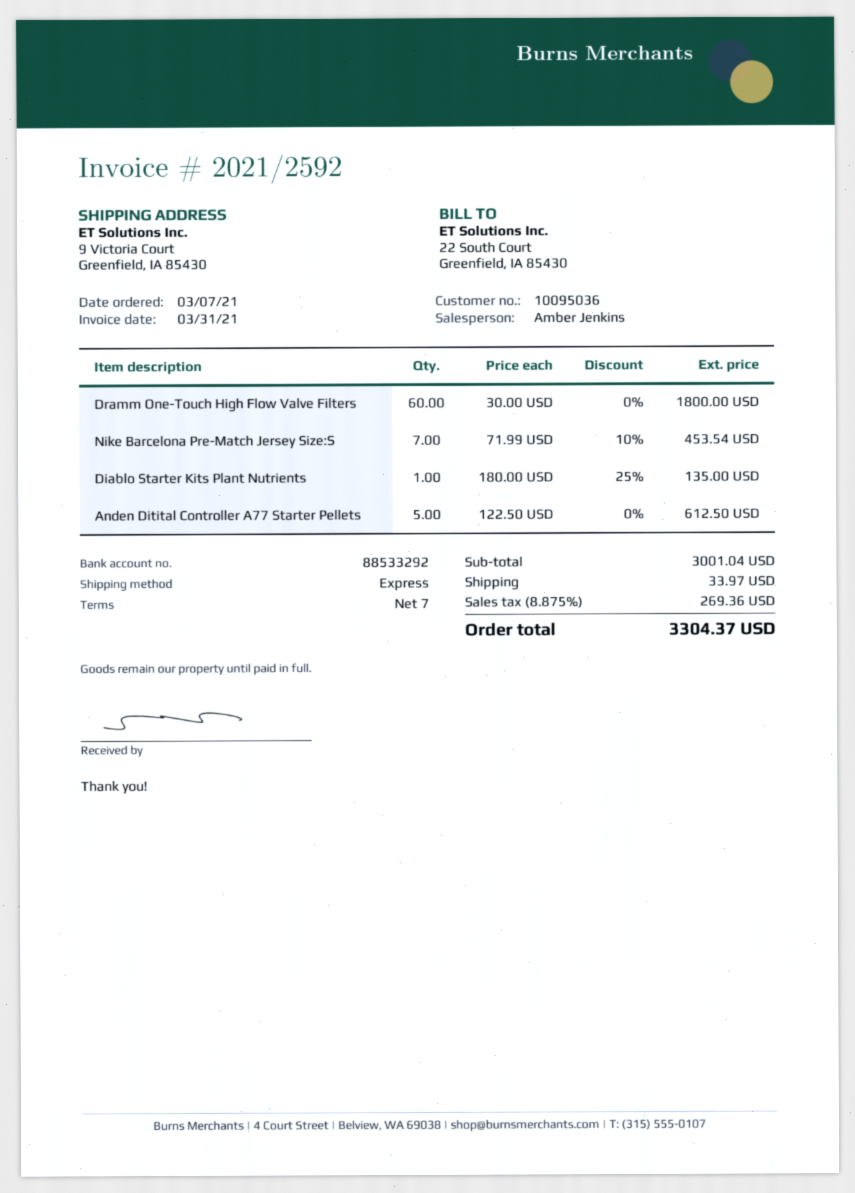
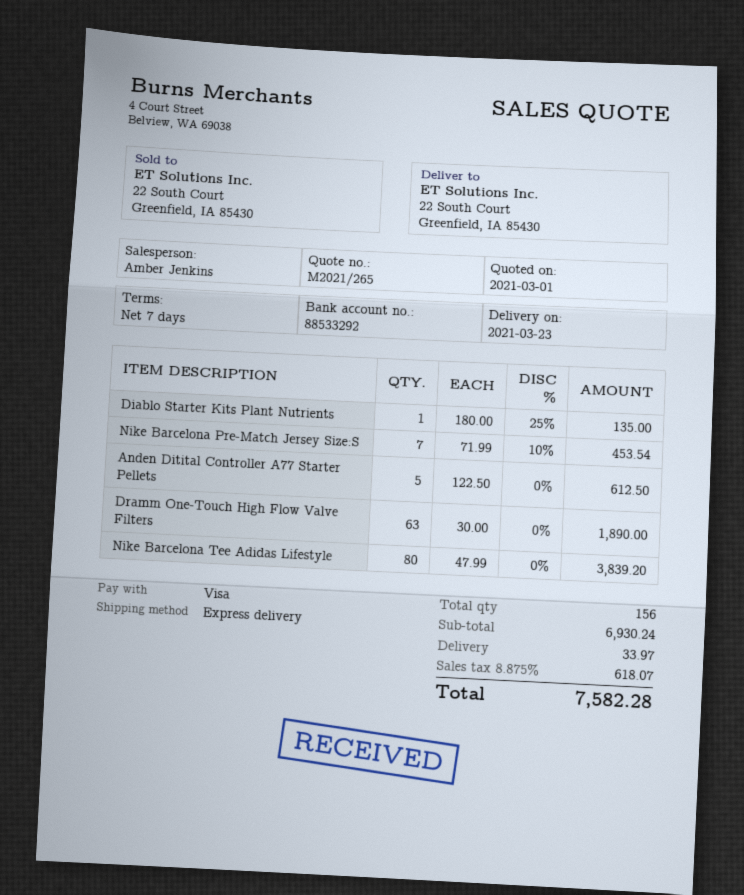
ship to: 9 Victoria Court, Greenfield, IA 85430 -> 22 South Court, Greenfield, IA 85430
Dramm One-Touch High Flow Valve Filters: 60 x 30.00 = 1800.00 -> 63 x 30.00 = 1890.00
Nike Barcelona Tee Adidas Lifestyle: none -> 80 x 47.99 = 3839.20
subtotal: 3001.04 -> 6930.24
tax: 8.875% = 269.36 -> 8.875% = 618.07
total: 3304.37 -> 7582.28

